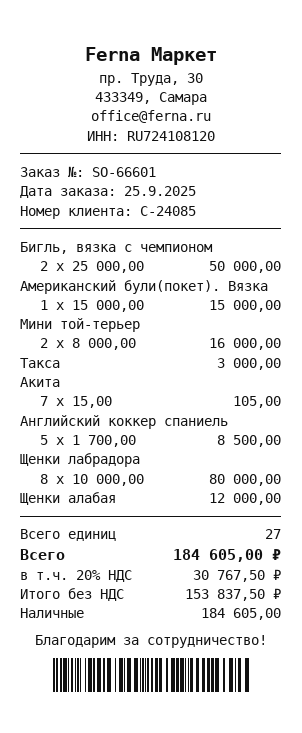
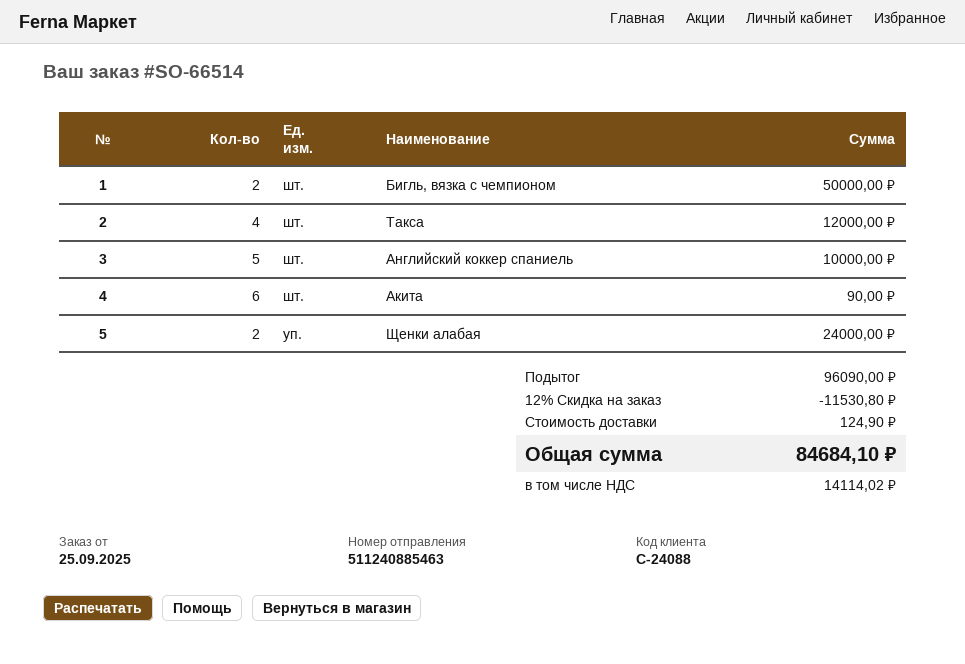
order number: SO-66601 -> SO-66514
customer number: C-24085 -> C-24088
Американский були(покет). Вязка: 1 for 15000.00 -> none
Мини той-терьер: 2 for 16000.00 -> none
Такса: 1 for 3000.00 -> 4 for 12000.00
Акита: 7 for 105.00 -> 6 for 90.00
Английский коккер спаниель: 5 for 8500.00 -> 5 for 10000.00
Щенки лабрадора: 8 for 80000.00 -> none
Щенки алабая: 1 for 12000.00 -> 2 for 24000.00
discount: none -> 12% = 11530.80
shipping: none -> 124.90
tax: 30767.50 -> 14114.02
total: 184605.00 -> 84684.10

